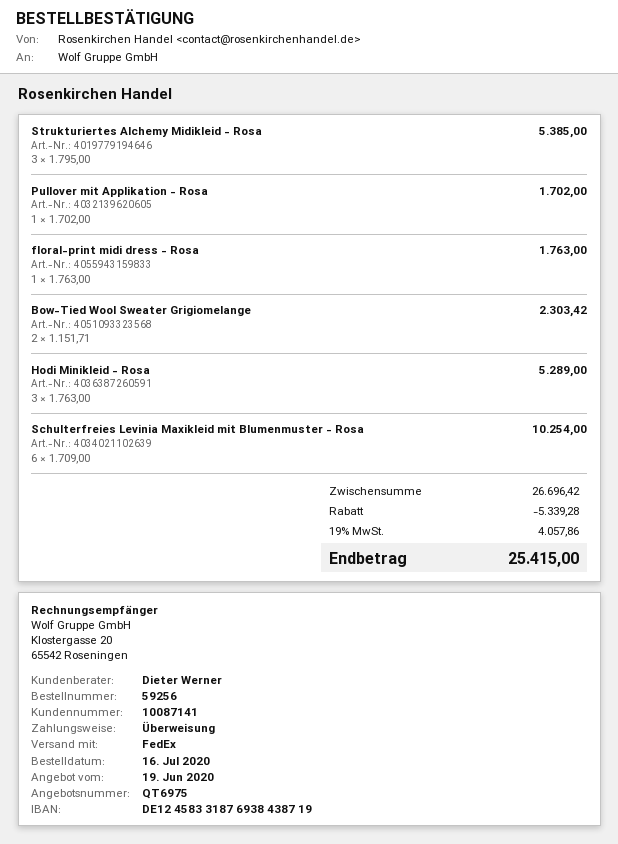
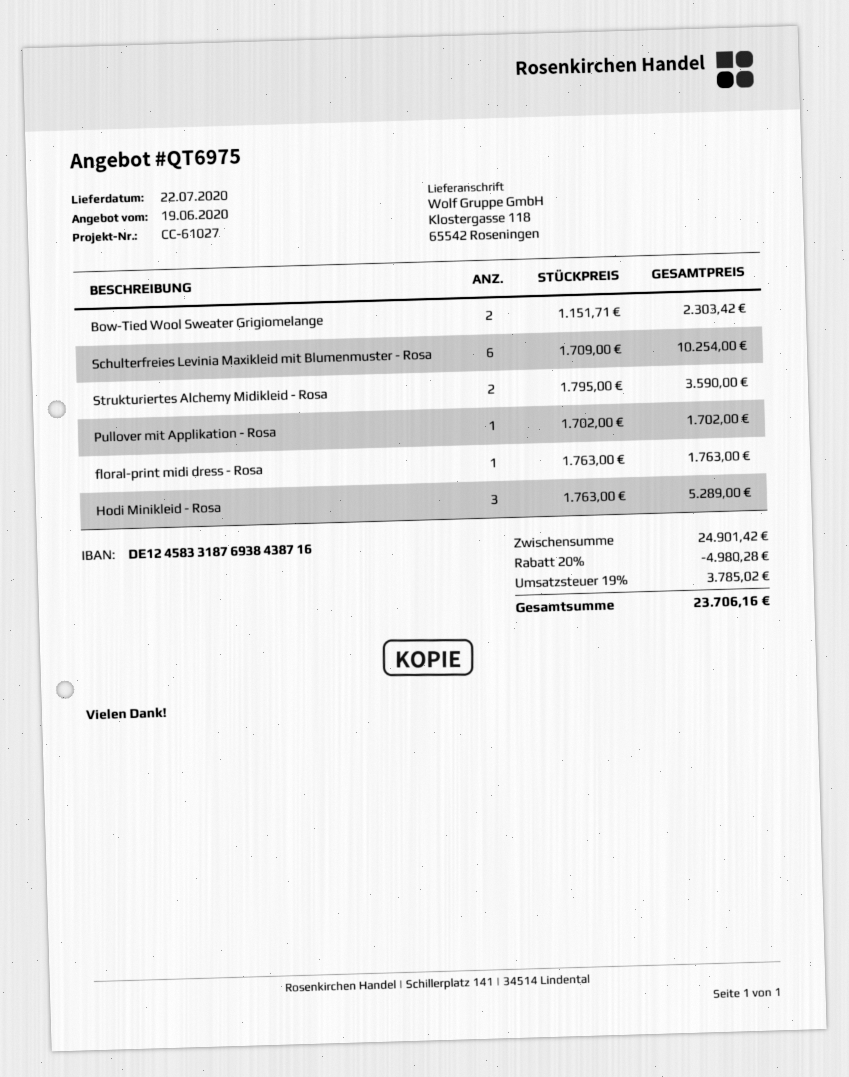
bank account: DE12458331876938438719 -> DE12458331876938438716
Strukturiertes Alchemy Midikleid - Rosa: 3 x 1795.00 = 5385.00 -> 2 x 1795.00 = 3590.00
subtotal: 26696.42 -> 24901.42
discount: 5339.28 -> 4980.28
tax: 19% = 4057.86 -> 19% = 3785.02
total: 25415.00 -> 23706.16

